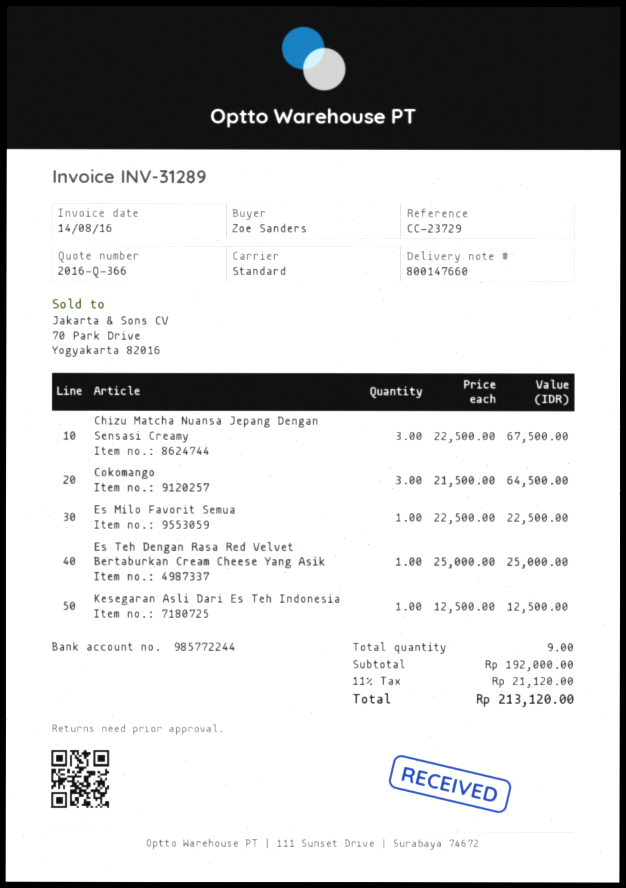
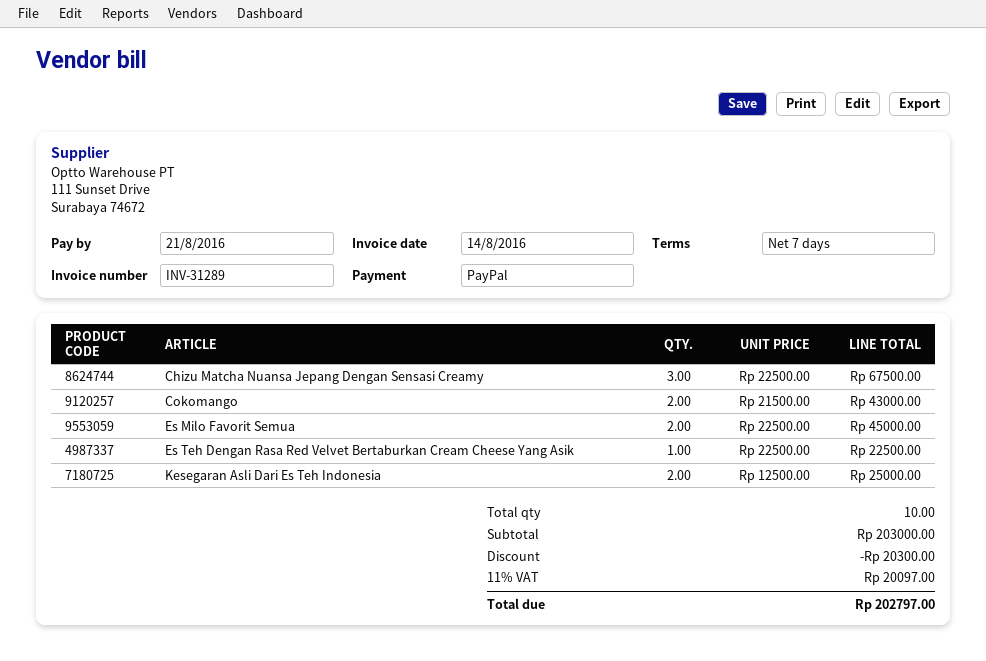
Cokomango: 3 x 21500.00 = 64500.00 -> 2 x 21500.00 = 43000.00
Es Milo Favorit Semua: 1 x 22500.00 = 22500.00 -> 2 x 22500.00 = 45000.00
Es Teh Dengan Rasa Red Velvet Bertaburkan Cream Cheese Yang Asik: 1 x 25000.00 = 25000.00 -> 1 x 22500.00 = 22500.00
Kesegaran Asli Dari Es Teh Indonesia: 1 x 12500.00 = 12500.00 -> 2 x 12500.00 = 25000.00
total quantity: 9 -> 10
subtotal: 192000.00 -> 203000.00
discount: none -> 20300.00
tax: 11% = 21120.00 -> 11% = 20097.00
total: 213120.00 -> 202797.00

